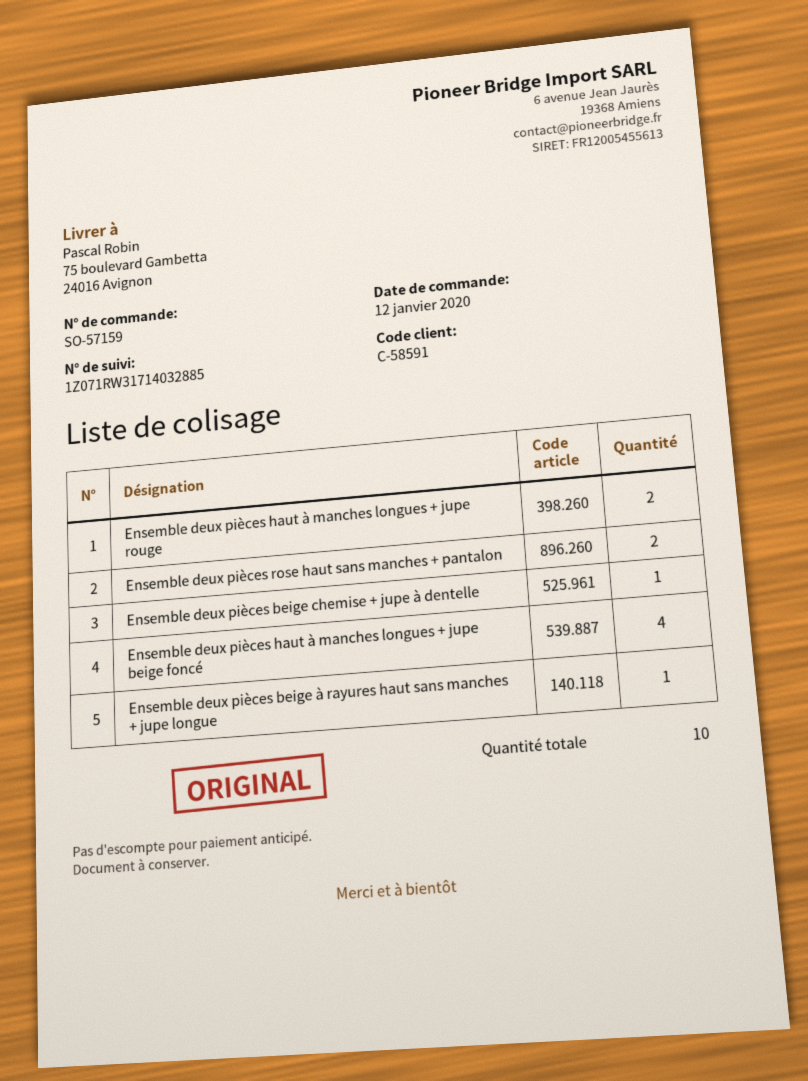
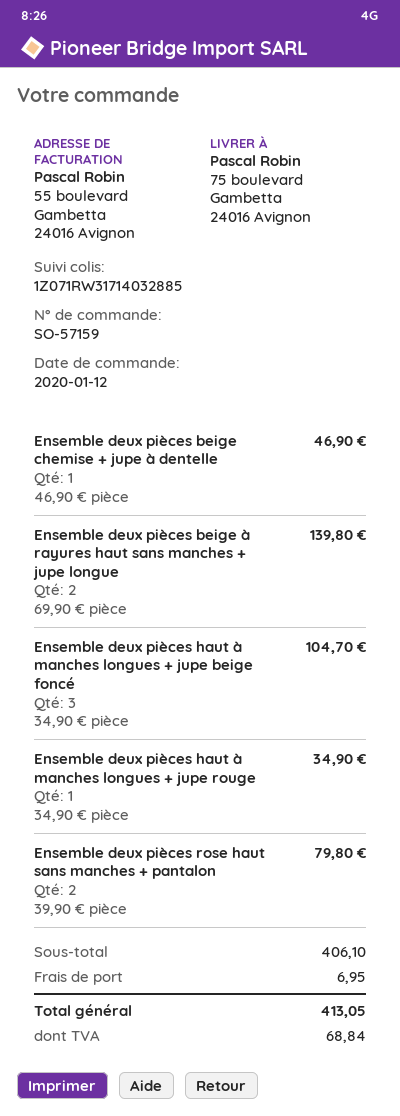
Ensemble deux pièces haut à manches longues + jupe rouge: 2 -> 1
Ensemble deux pièces haut à manches longues + jupe beige foncé: 4 -> 3
Ensemble deux pièces beige à rayures haut sans manches + jupe longue: 1 -> 2

